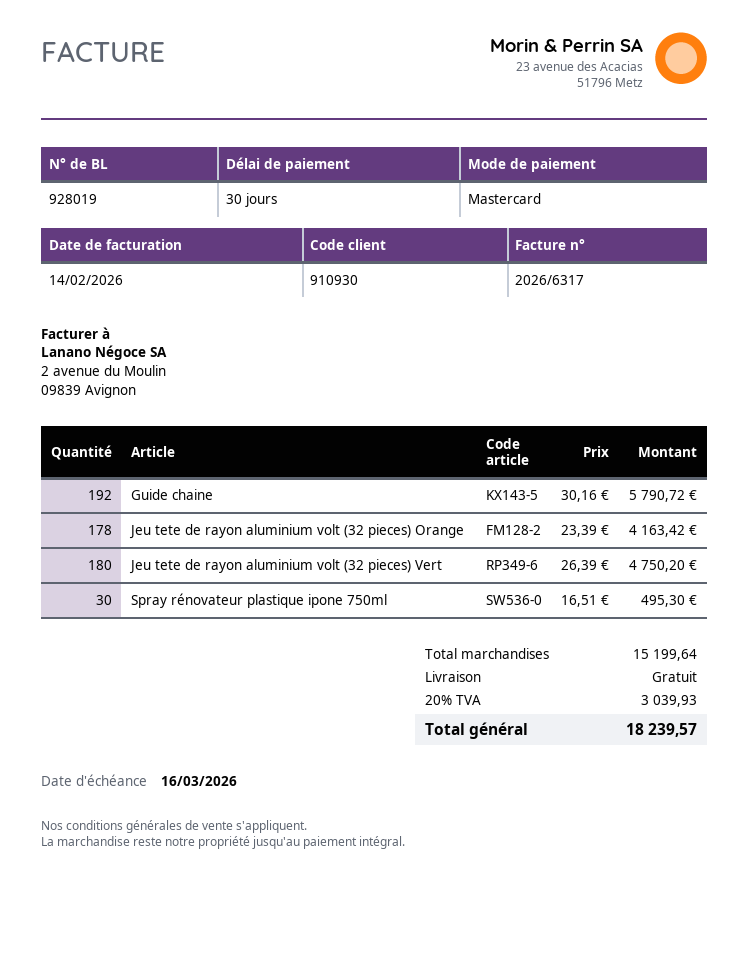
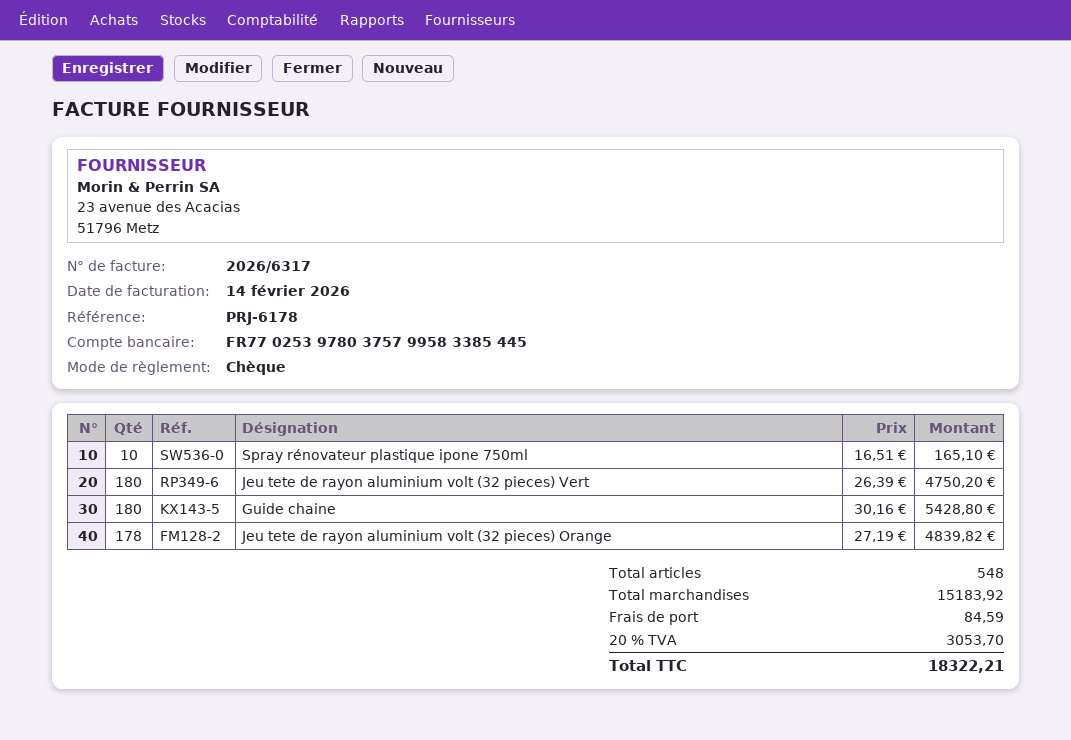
payment method: Mastercard -> cheque
Guide chaine: 192 x 30.16 = 5790.72 -> 180 x 30.16 = 5428.80
Jeu tete de rayon aluminium volt (32 pieces) Orange: 178 x 23.39 = 4163.42 -> 178 x 27.19 = 4839.82
Spray rénovateur plastique ipone 750ml: 30 x 16.51 = 495.30 -> 10 x 16.51 = 165.10
subtotal: 15199.64 -> 15183.92
shipping: 0.00 -> 84.59
tax: 20% = 3039.93 -> 20% = 3053.70
total: 18239.57 -> 18322.21

